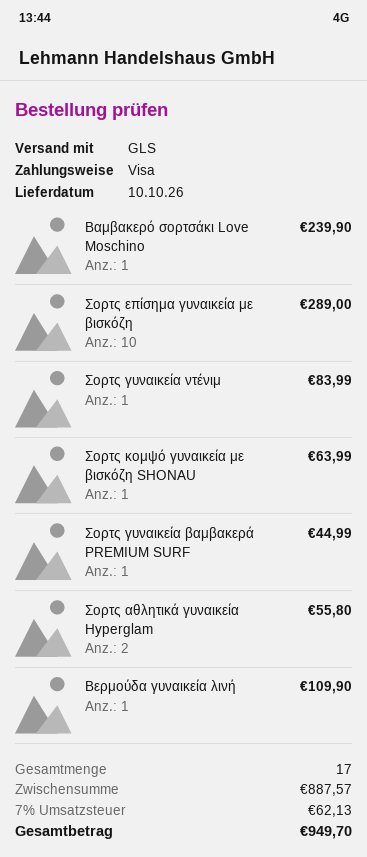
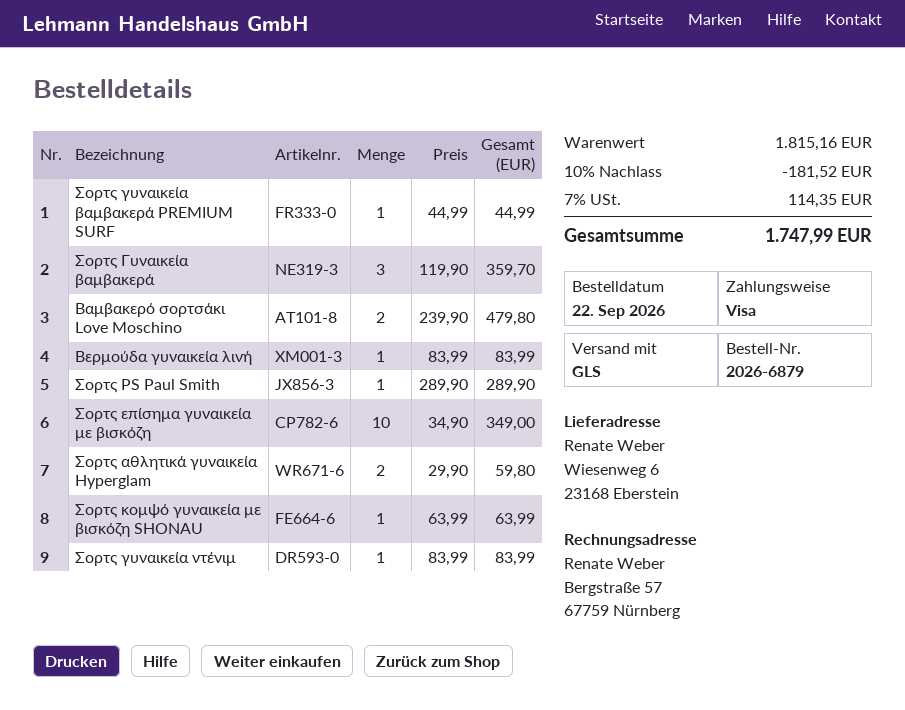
Βαμβακερό σορτσάκι Love Moschino: 1 for 239.90 -> 2 for 479.80
Σορτς επίσημα γυναικεία με βισκόζη: 10 for 289.00 -> 10 for 349.00
Σορτς αθλητικά γυναικεία Hyperglam: 2 for 55.80 -> 2 for 59.80
Βερμούδα γυναικεία λινή: 1 for 109.90 -> 1 for 83.99
Σορτς Γυναικεία βαμβακερά: none -> 3 for 359.70
Σορτς PS Paul Smith: none -> 1 for 289.90
subtotal: 887.57 -> 1815.16
discount: none -> 10% = 181.52
tax: 7% = 62.13 -> 7% = 114.35
total: 949.70 -> 1747.99

